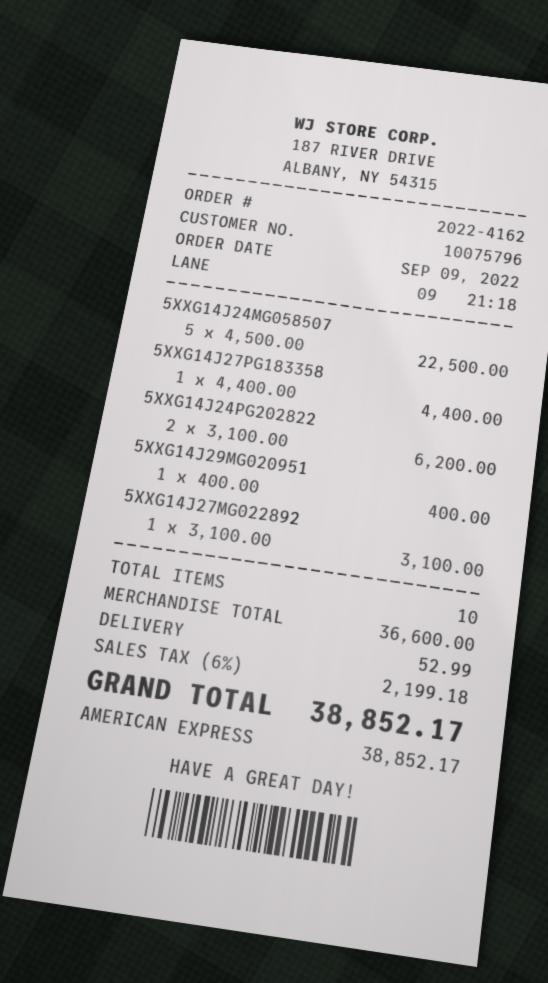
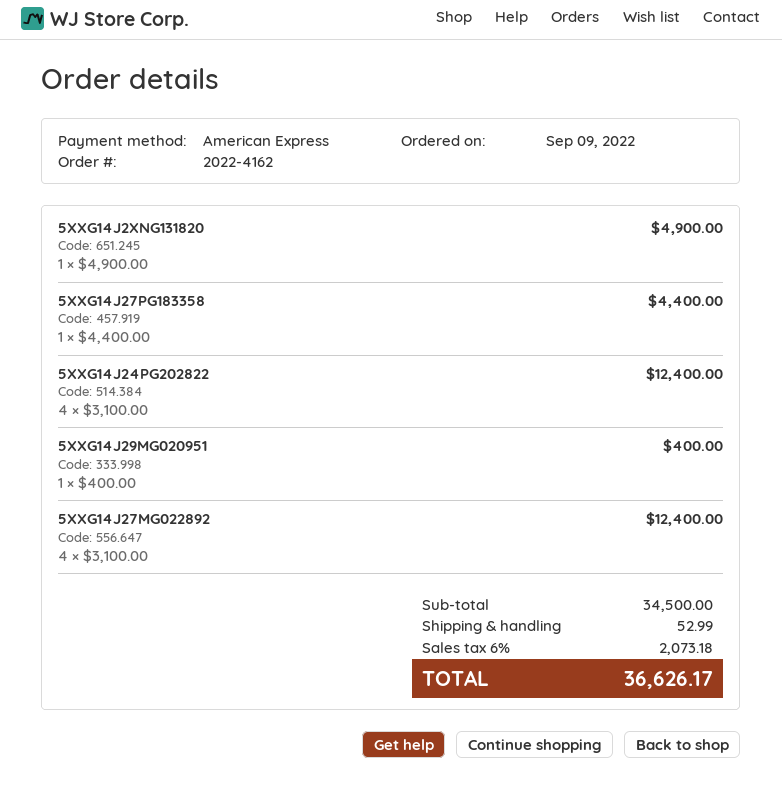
5XXG14J24MG058507: 5 x 4500.00 = 22500.00 -> none
5XXG14J24PG202822: 2 x 3100.00 = 6200.00 -> 4 x 3100.00 = 12400.00
5XXG14J27MG022892: 1 x 3100.00 = 3100.00 -> 4 x 3100.00 = 12400.00
5XXG14J2XNG131820: none -> 1 x 4900.00 = 4900.00
subtotal: 36600.00 -> 34500.00
tax: 6% = 2199.18 -> 6% = 2073.18
total: 38852.17 -> 36626.17

